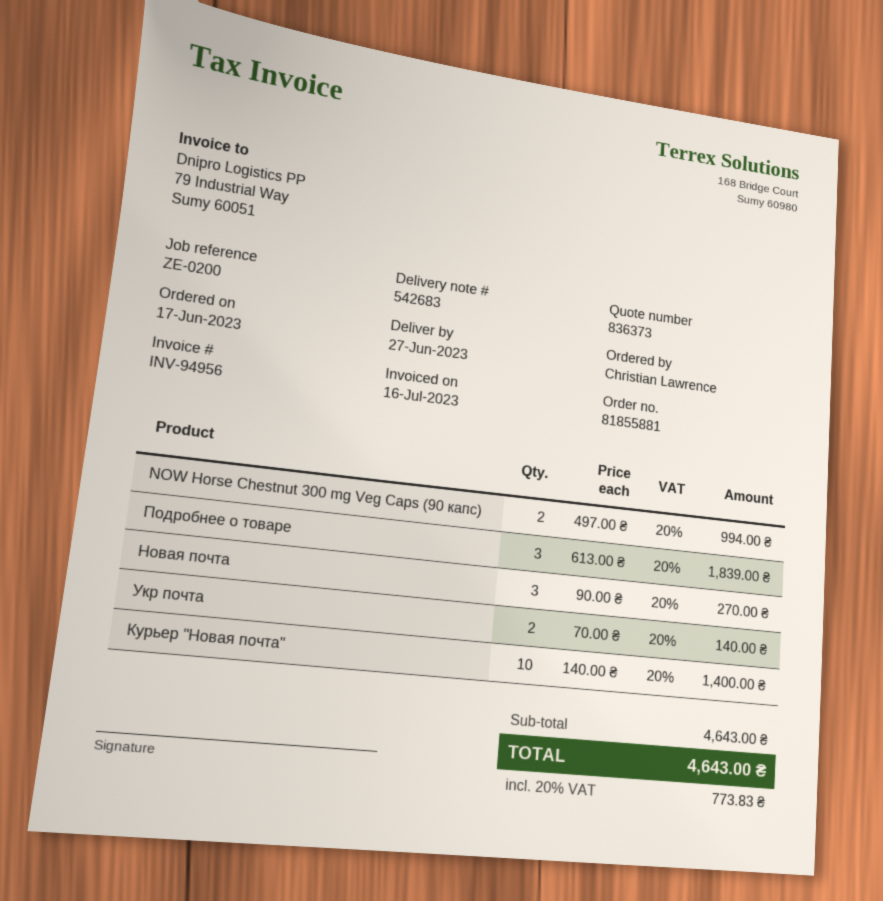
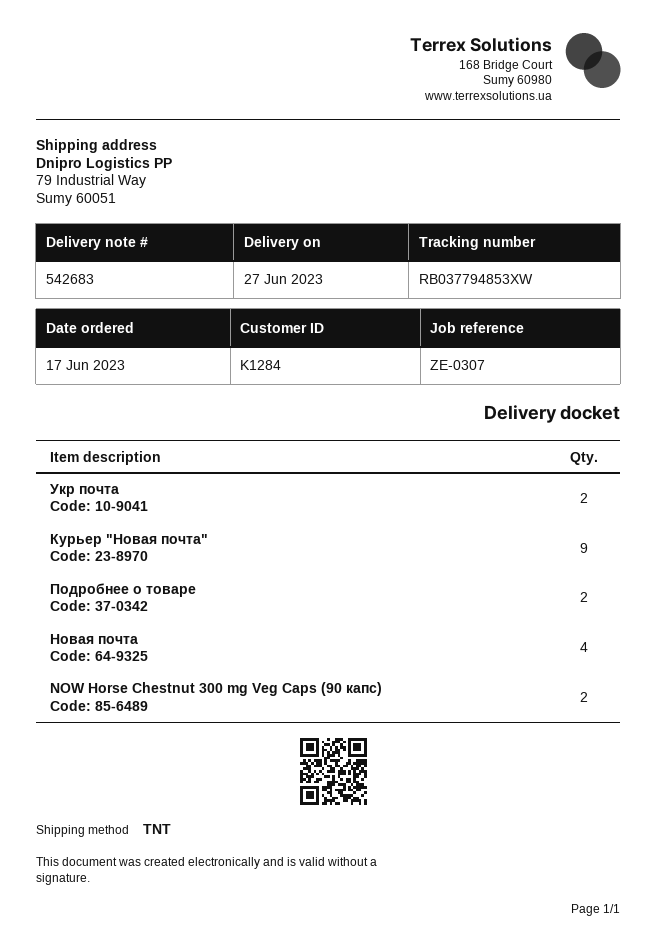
reference: ZE-0200 -> ZE-0307
Подробнее о товаре: 3 -> 2
Новая почта: 3 -> 4
Курьер "Новая почта": 10 -> 9

